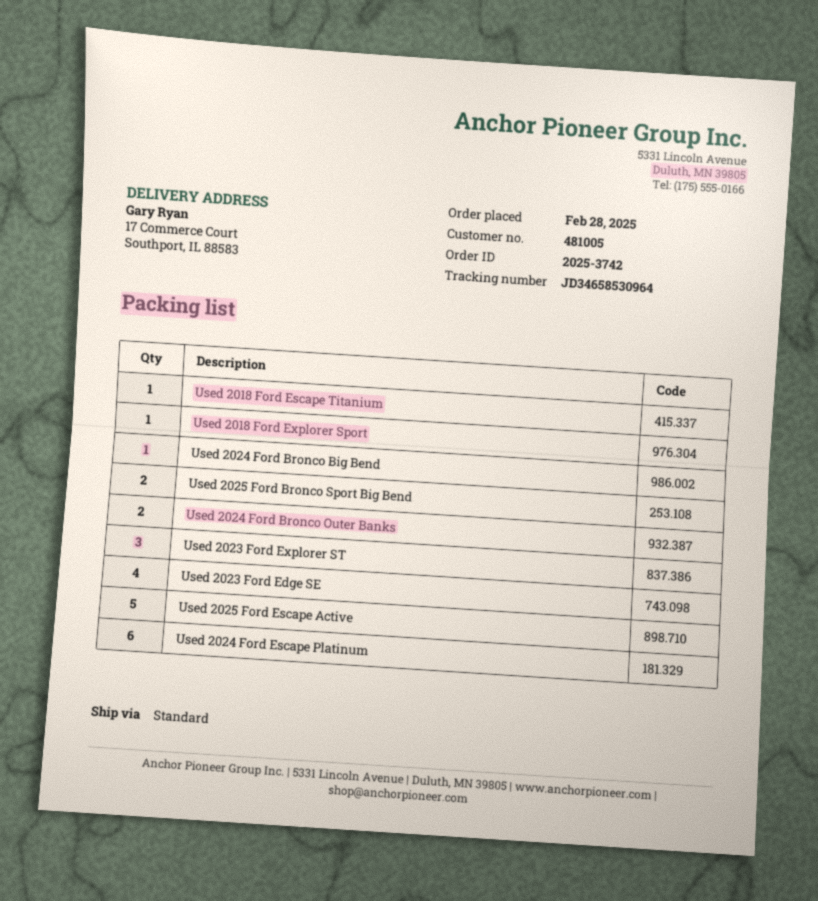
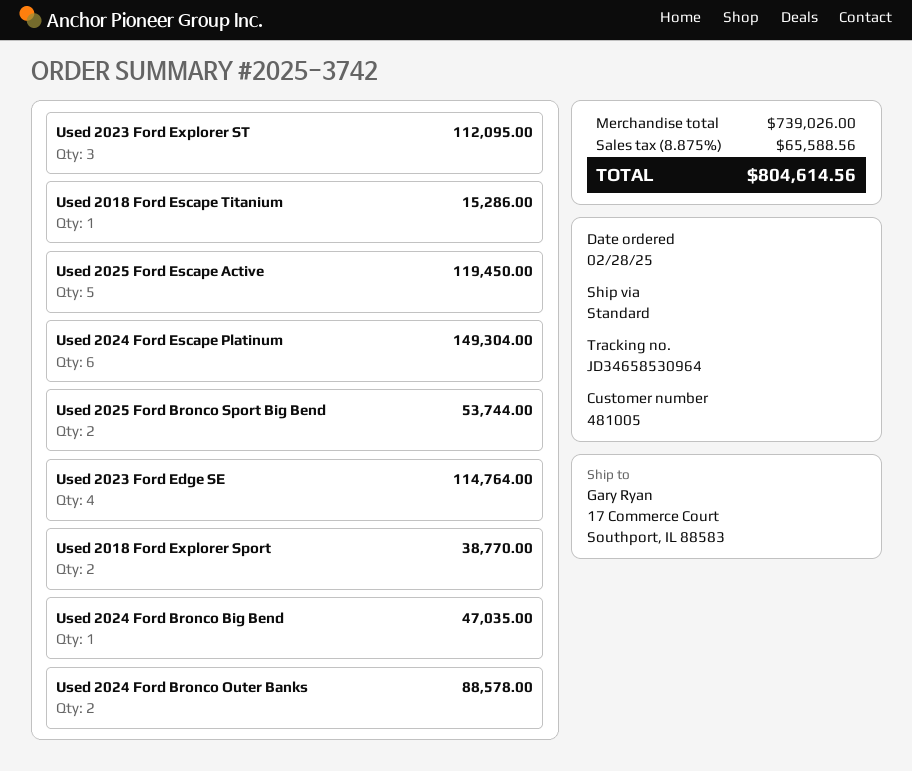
Used 2018 Ford Explorer Sport: 1 -> 2

